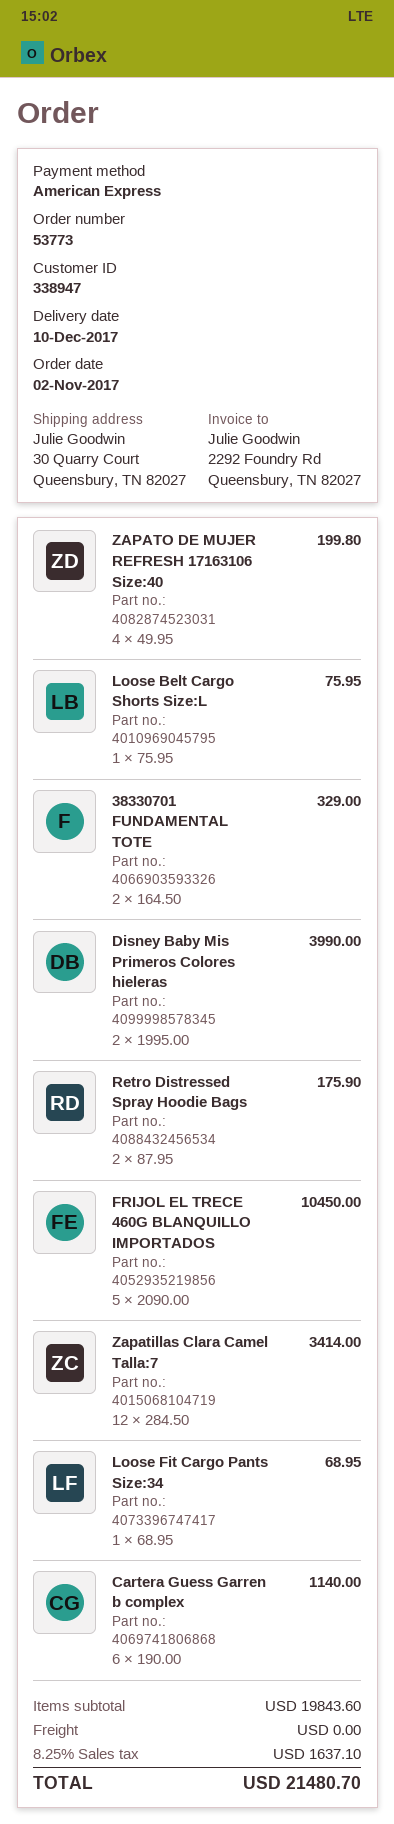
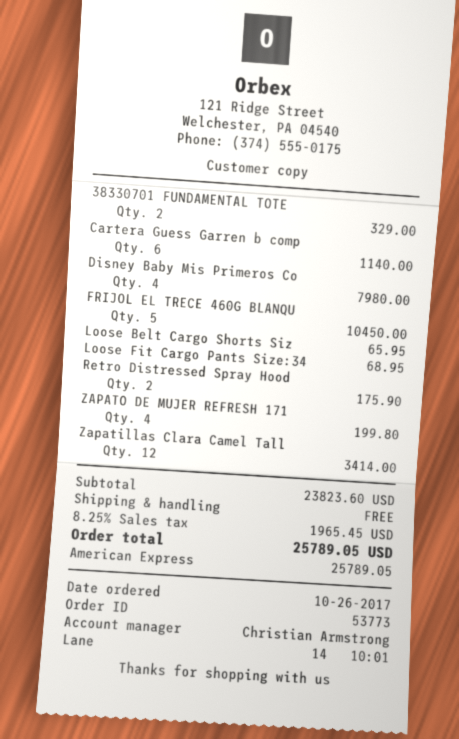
order date: 2017-11-02 -> 2017-10-26
Loose Belt Cargo Shorts Size:L: 1 for 75.95 -> 1 for 65.95
Disney Baby Mis Primeros Colores hieleras: 2 for 3990.00 -> 4 for 7980.00
subtotal: 19843.60 -> 23823.60
tax: 8.25% = 1637.10 -> 8.25% = 1965.45
total: 21480.70 -> 25789.05

